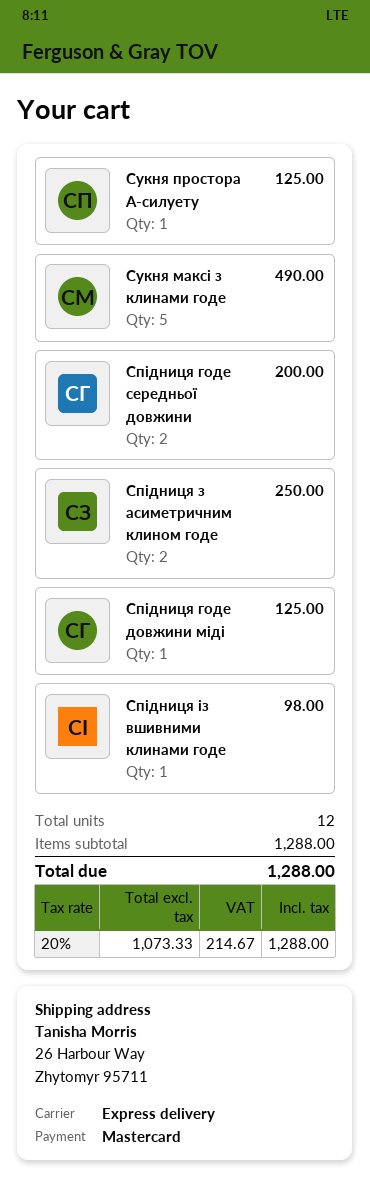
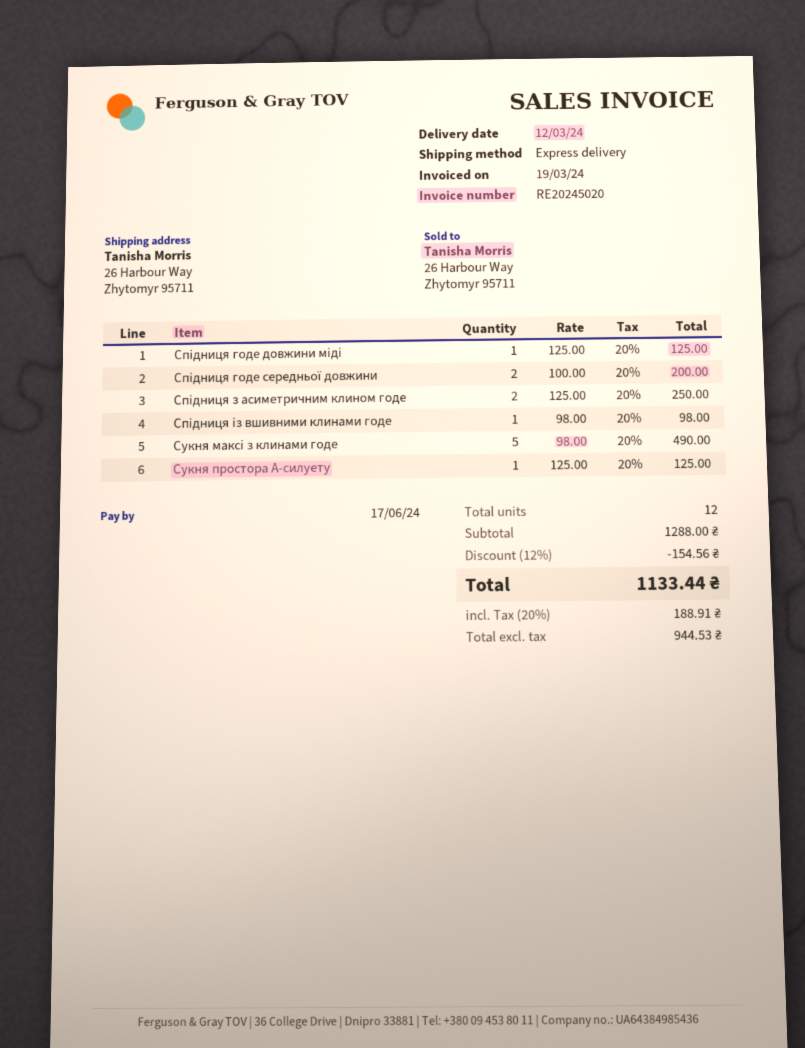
discount: none -> 12% = 154.56
net: 1073.33 -> 944.53
tax: 20% = 214.67 -> 20% = 188.91
total: 1288.00 -> 1133.44

